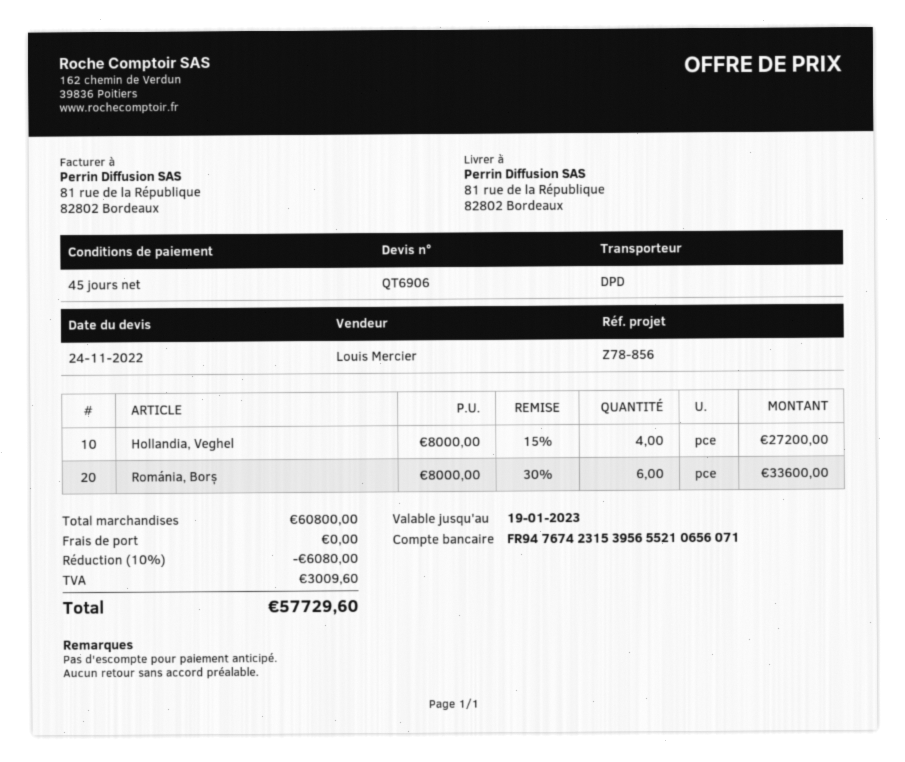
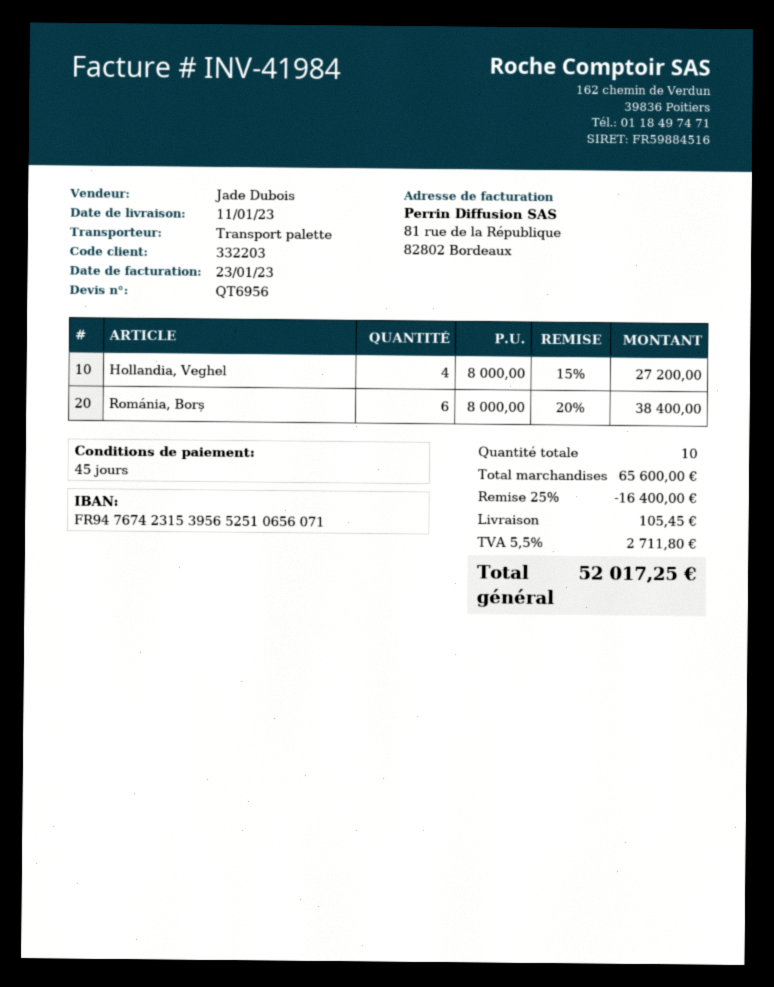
quote number: QT6906 -> QT6956
sales rep: Louis Mercier -> Jade Dubois
bank account: FR9476742315395655210656071 -> FR9476742315395652510656071
shipping method: DPD -> pallet freight
Románia, Borș: 6 x 8000.00 - 30% = 33600.00 -> 6 x 8000.00 - 20% = 38400.00
subtotal: 60800.00 -> 65600.00
discount: 10% = 6080.00 -> 25% = 16400.00
shipping: 0.00 -> 105.45
tax: 3009.60 -> 2711.80
total: 57729.60 -> 52017.25

